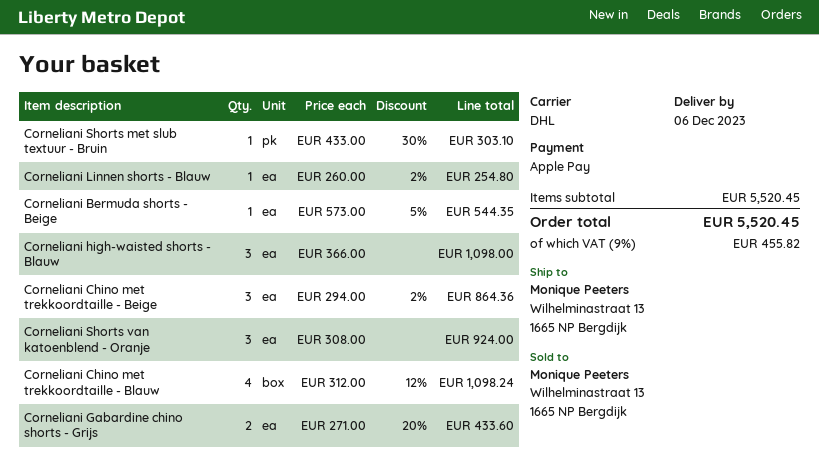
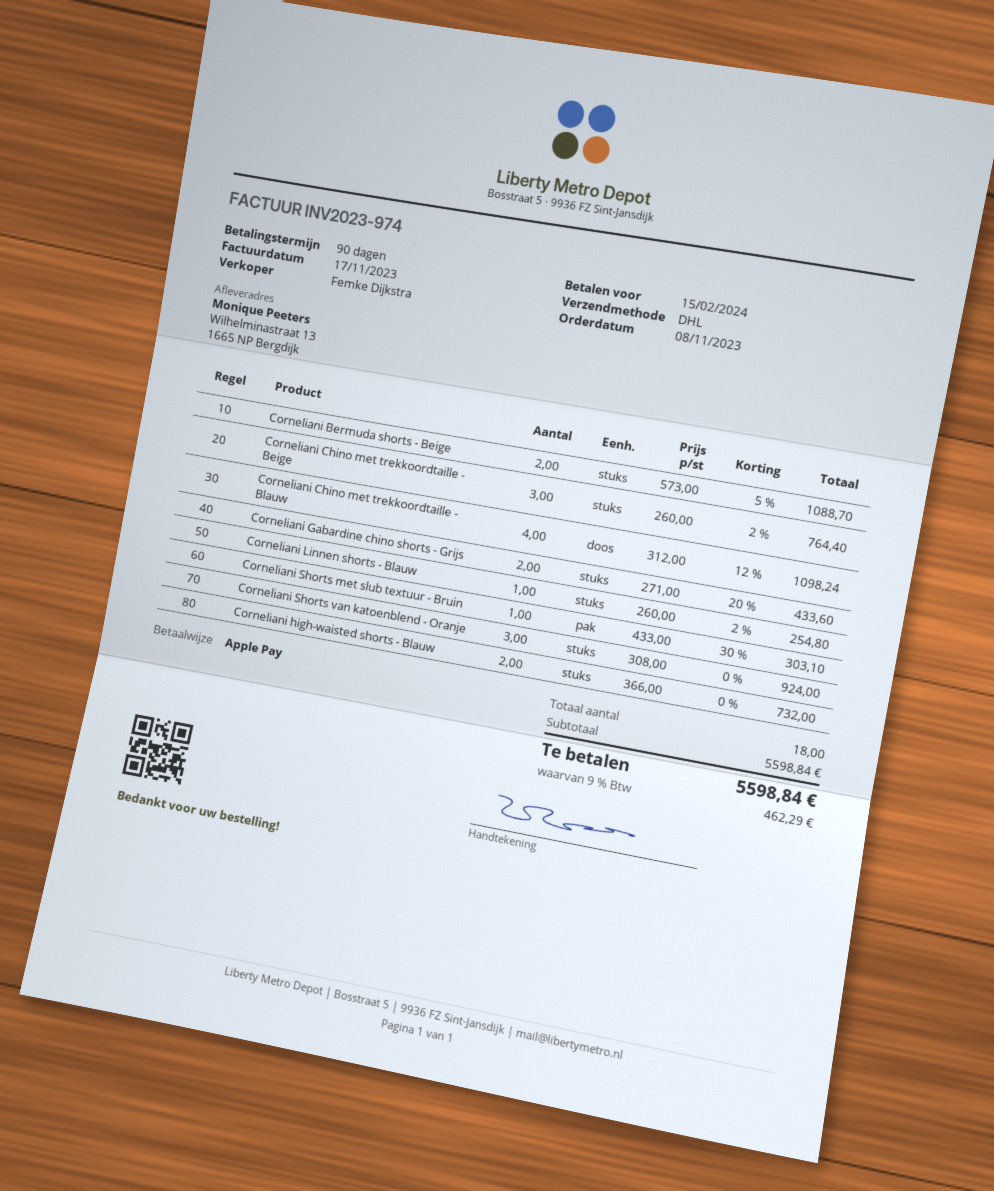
Corneliani Bermuda shorts - Beige: 1 x 573.00 - 5% = 544.35 -> 2 x 573.00 - 5% = 1088.70
Corneliani high-waisted shorts - Blauw: 3 x 366.00 = 1098.00 -> 2 x 366.00 = 732.00
Corneliani Chino met trekkoordtaille - Beige: 3 x 294.00 - 2% = 864.36 -> 3 x 260.00 - 2% = 764.40
subtotal: 5520.45 -> 5598.84
tax: 9% = 455.82 -> 9% = 462.29
total: 5520.45 -> 5598.84

